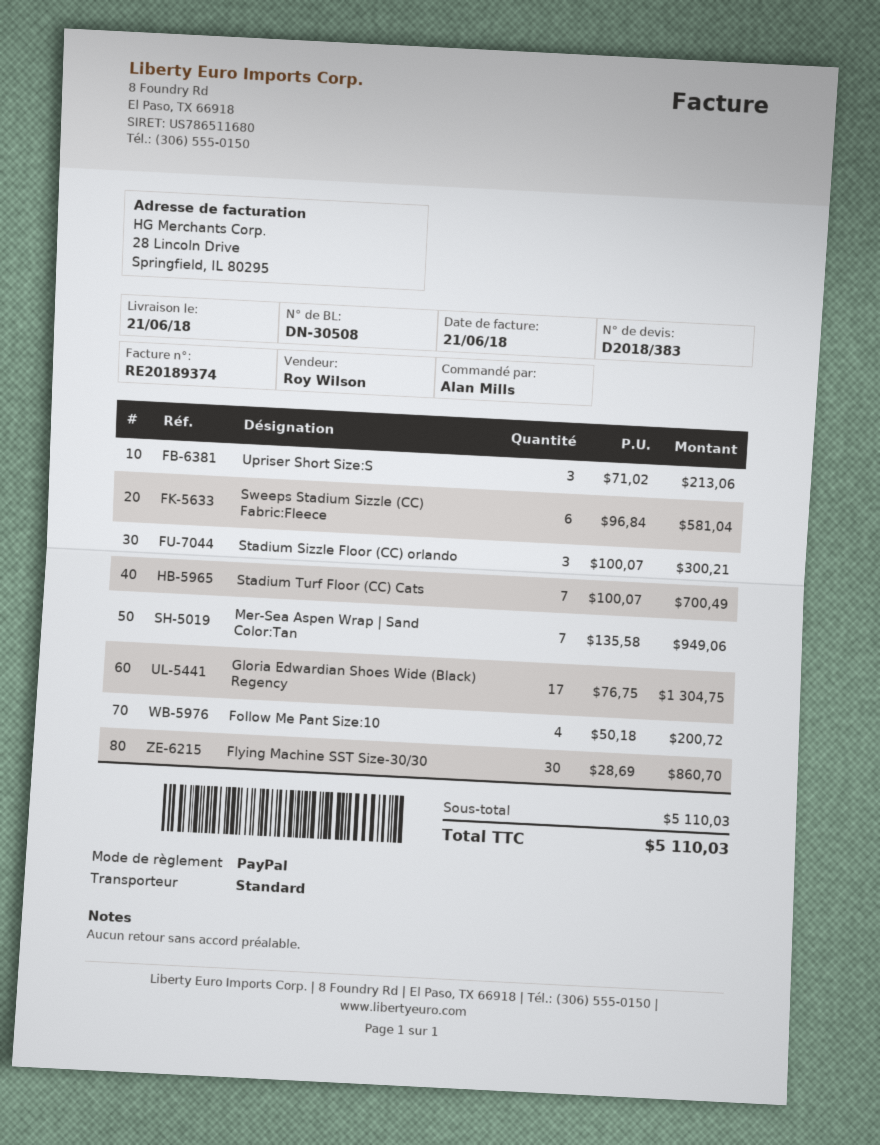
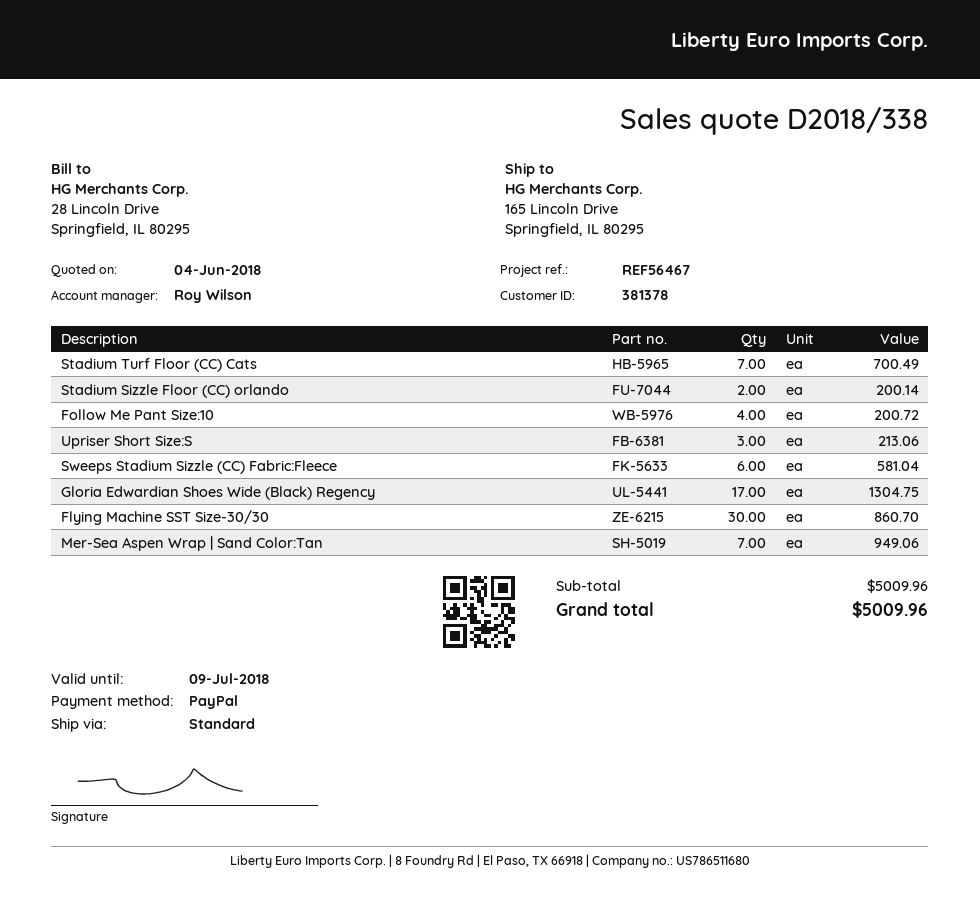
quote number: D2018/383 -> D2018/338
Stadium Sizzle Floor (CC) orlando: 3 for 300.21 -> 2 for 200.14
subtotal: 5110.03 -> 5009.96
total: 5110.03 -> 5009.96

